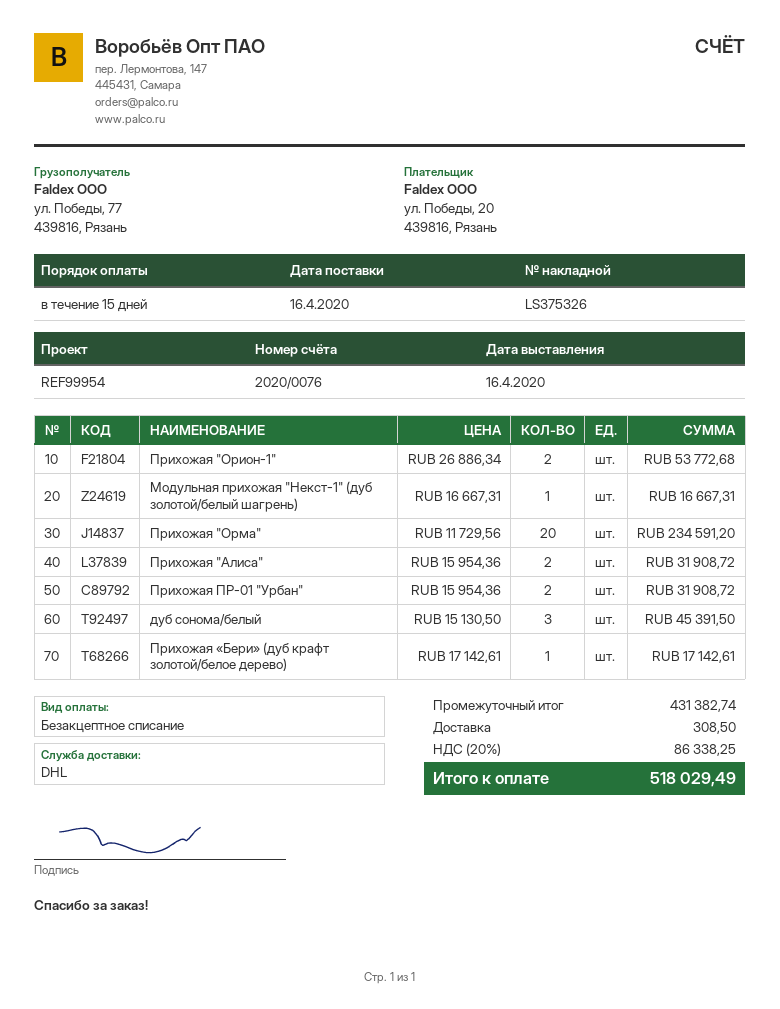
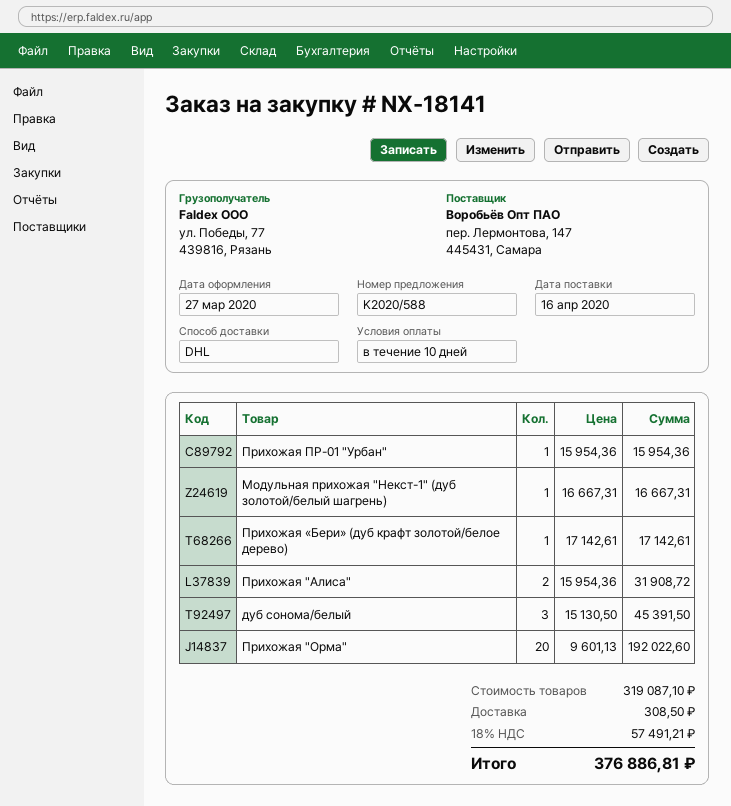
payment terms: 15 days -> 10 days
Прихожая "Орион-1": 2 x 26886.34 = 53772.68 -> none
Прихожая "Орма": 20 x 11729.56 = 234591.20 -> 20 x 9601.13 = 192022.60
Прихожая ПР-01 "Урбан": 2 x 15954.36 = 31908.72 -> 1 x 15954.36 = 15954.36
subtotal: 431382.74 -> 319087.10
tax: 20% = 86338.25 -> 18% = 57491.21
total: 518029.49 -> 376886.81

